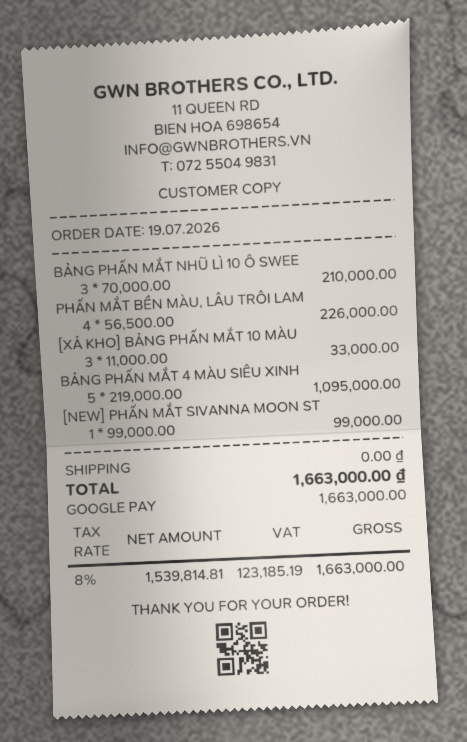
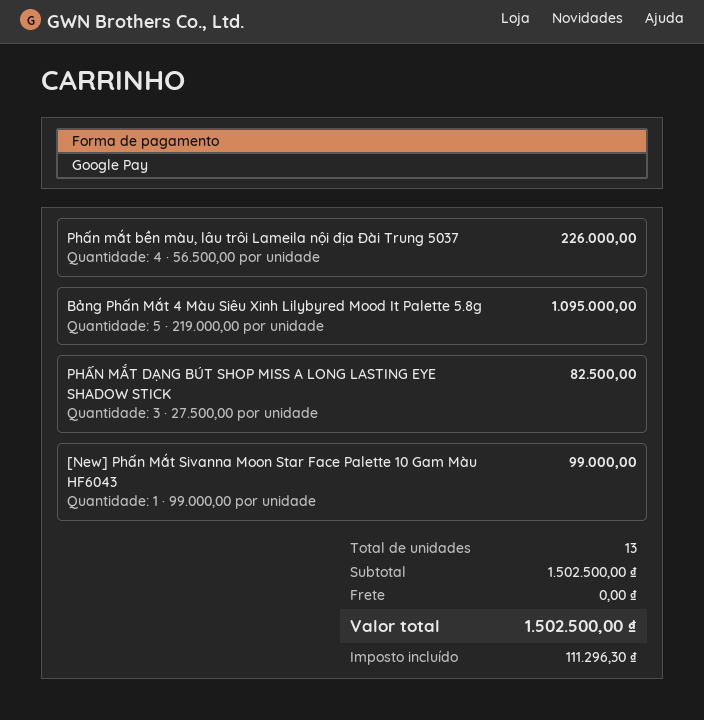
BẢNG PHẤN MẮT NHŨ LÌ 10 Ô SWEE: 3 x 70000.00 = 210000.00 -> none
[XẢ KHO] BẢNG PHẤN MẮT 10 MÀU: 3 x 11000.00 = 33000.00 -> none
PHẤN MẮT DẠNG BÚT SHOP MISS A LONG LASTING EYE SHADOW STICK: none -> 3 x 27500.00 = 82500.00
tax: 123185.19 -> 111296.30
total: 1663000.00 -> 1502500.00

